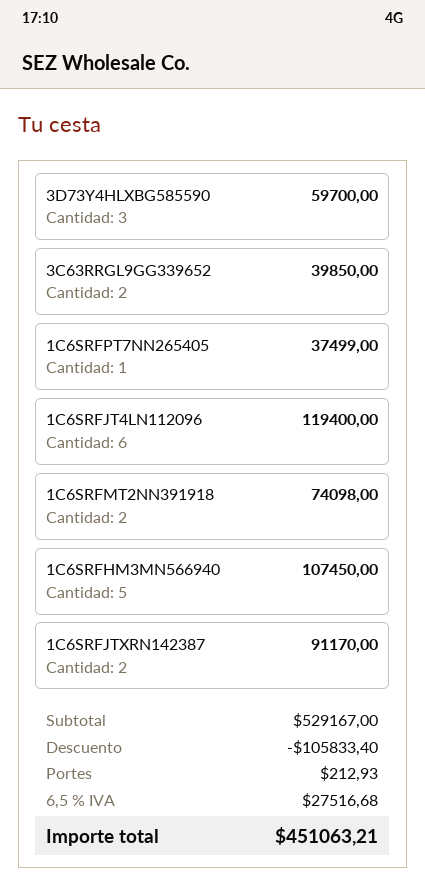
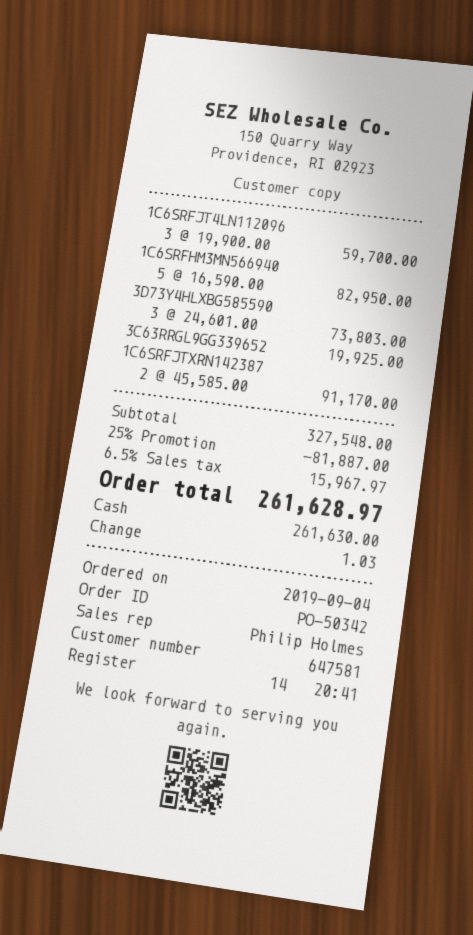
3D73Y4HLXBG585590: 3 for 59700.00 -> 3 for 73803.00
3C63RRGL9GG339652: 2 for 39850.00 -> 1 for 19925.00
1C6SRFPT7NN265405: 1 for 37499.00 -> none
1C6SRFJT4LN112096: 6 for 119400.00 -> 3 for 59700.00
1C6SRFMT2NN391918: 2 for 74098.00 -> none
1C6SRFHM3MN566940: 5 for 107450.00 -> 5 for 82950.00
subtotal: 529167.00 -> 327548.00
discount: 105833.40 -> 81887.00
shipping: 212.93 -> none
tax: 6.5% = 27516.68 -> 6.5% = 15967.97
total: 451063.21 -> 261628.97

